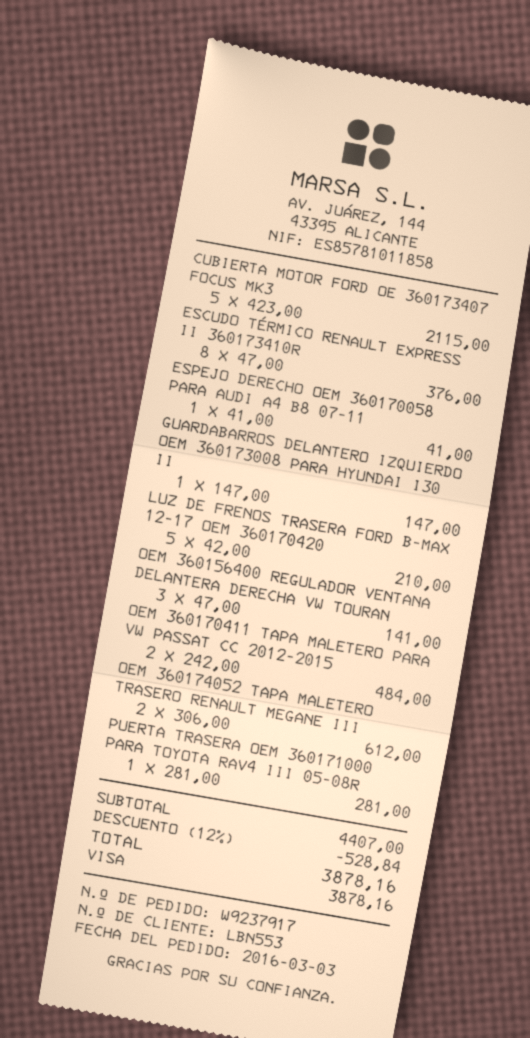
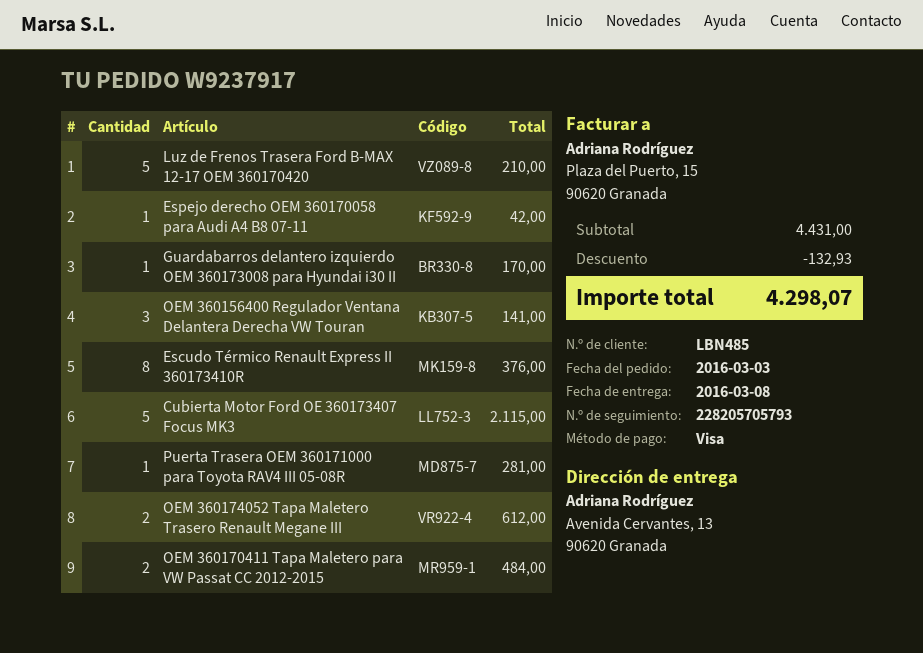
customer number: LBN553 -> LBN485
ESPEJO DERECHO OEM 360170058 PARA AUDI A4 B8 07-11: 1 for 41.00 -> 1 for 42.00
GUARDABARROS DELANTERO IZQUIERDO OEM 360173008 PARA HYUNDAI I30 II: 1 for 147.00 -> 1 for 170.00
subtotal: 4407.00 -> 4431.00
discount: 528.84 -> 132.93
total: 3878.16 -> 4298.07

